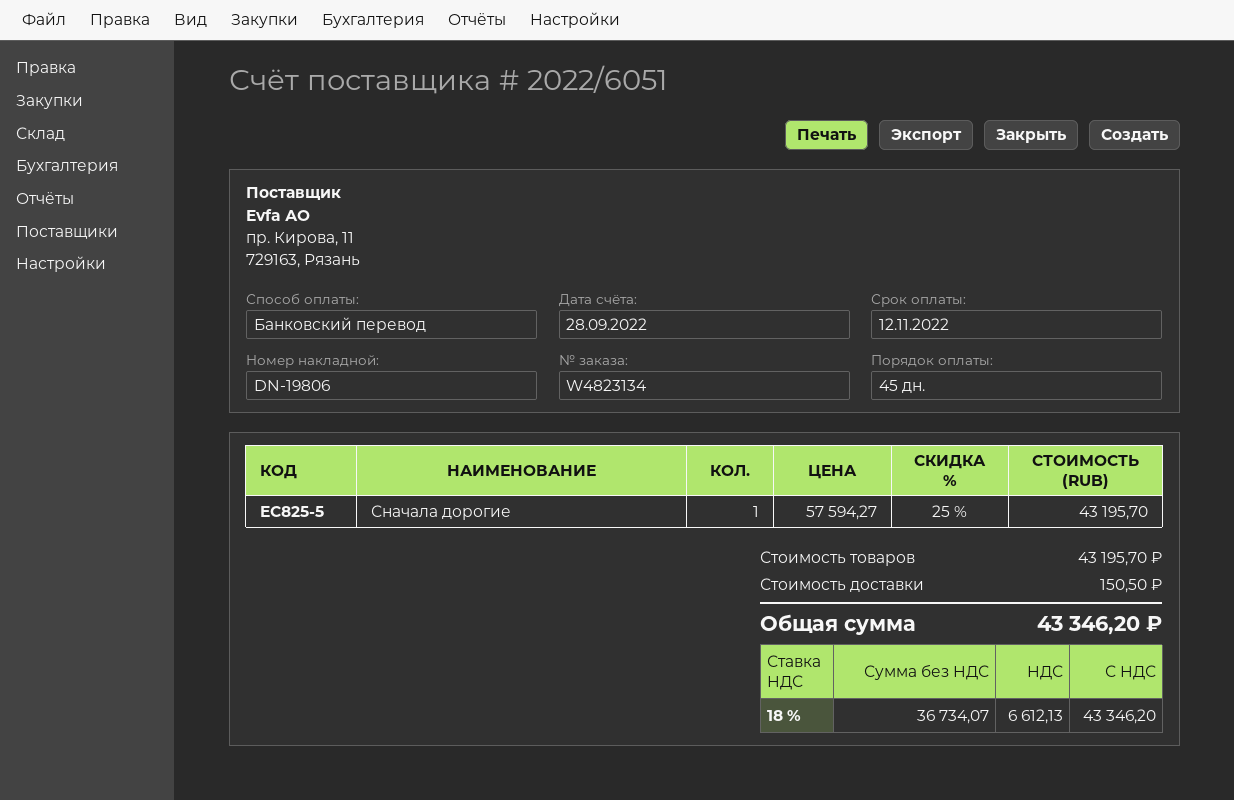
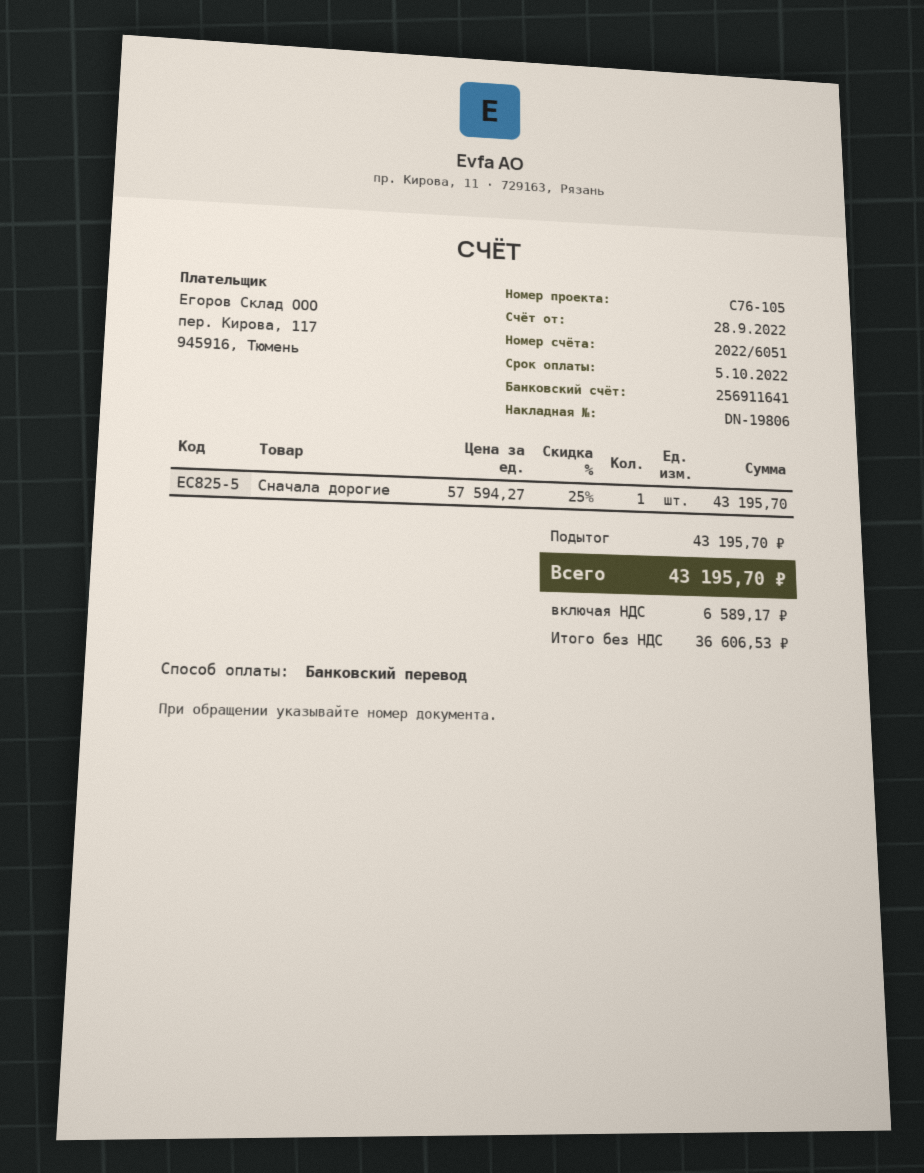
due date: 2022-11-12 -> 2022-10-05
shipping: 150.50 -> none
net: 36734.07 -> 36606.53
tax: 6612.13 -> 6589.17
total: 43346.20 -> 43195.70

